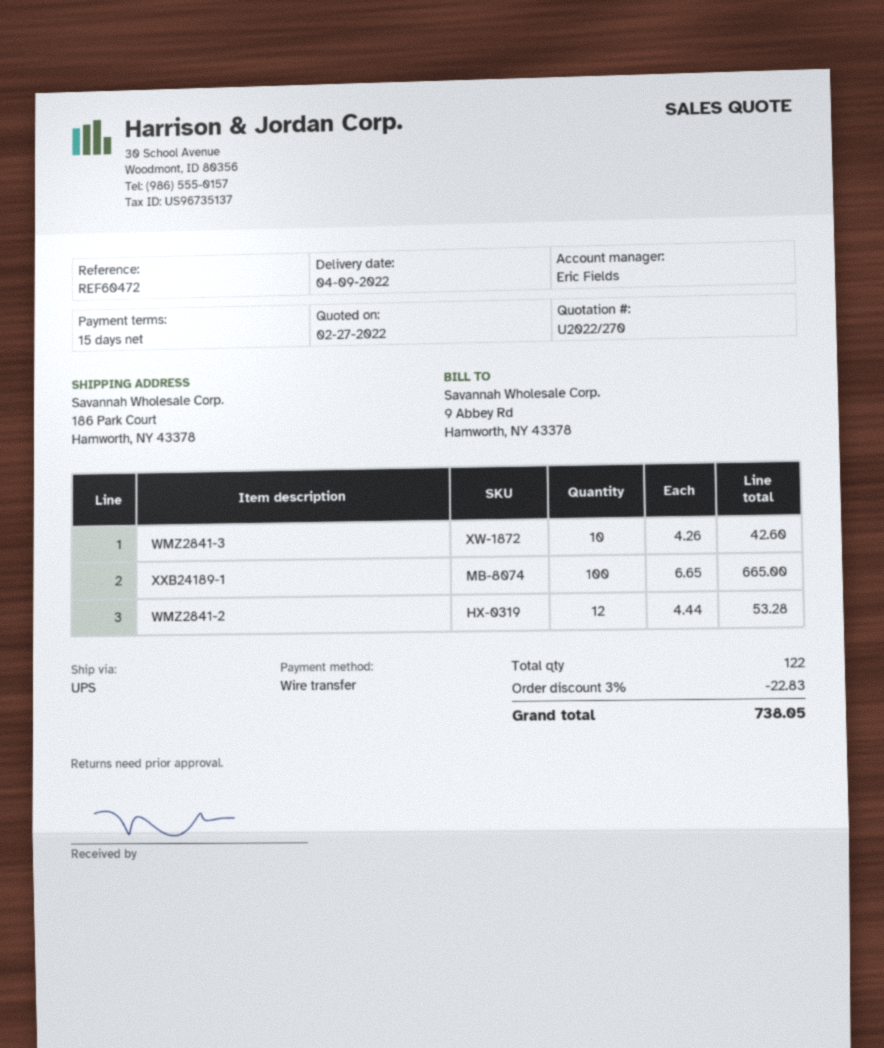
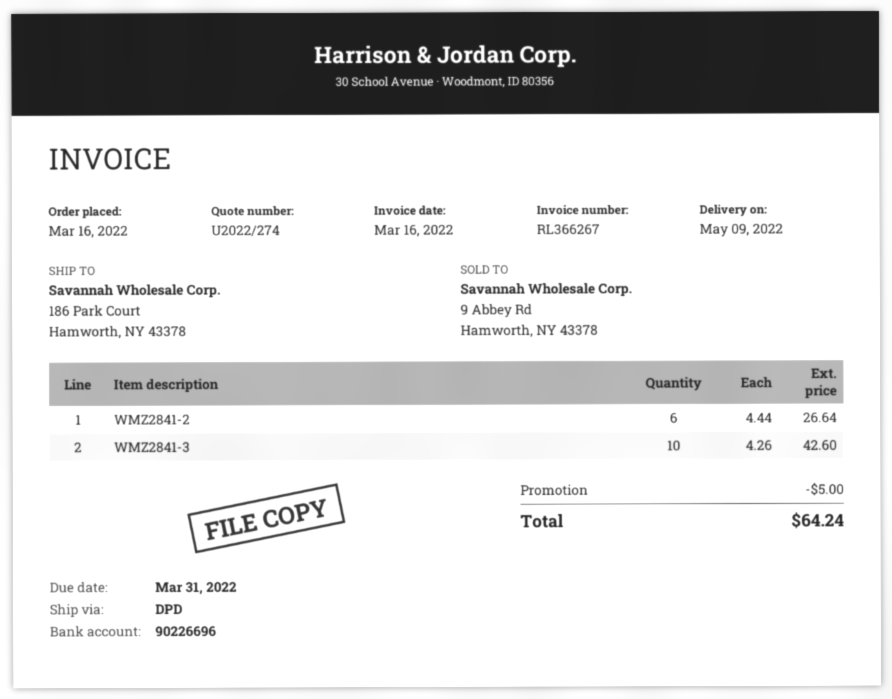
quote number: U2022/270 -> U2022/274
delivery date: 2022-04-09 -> 2022-05-09
shipping method: UPS -> DPD
XXB24189-1: 100 x 6.65 = 665.00 -> none
WMZ2841-2: 12 x 4.44 = 53.28 -> 6 x 4.44 = 26.64
discount: 22.83 -> 5.00
total: 738.05 -> 64.24

